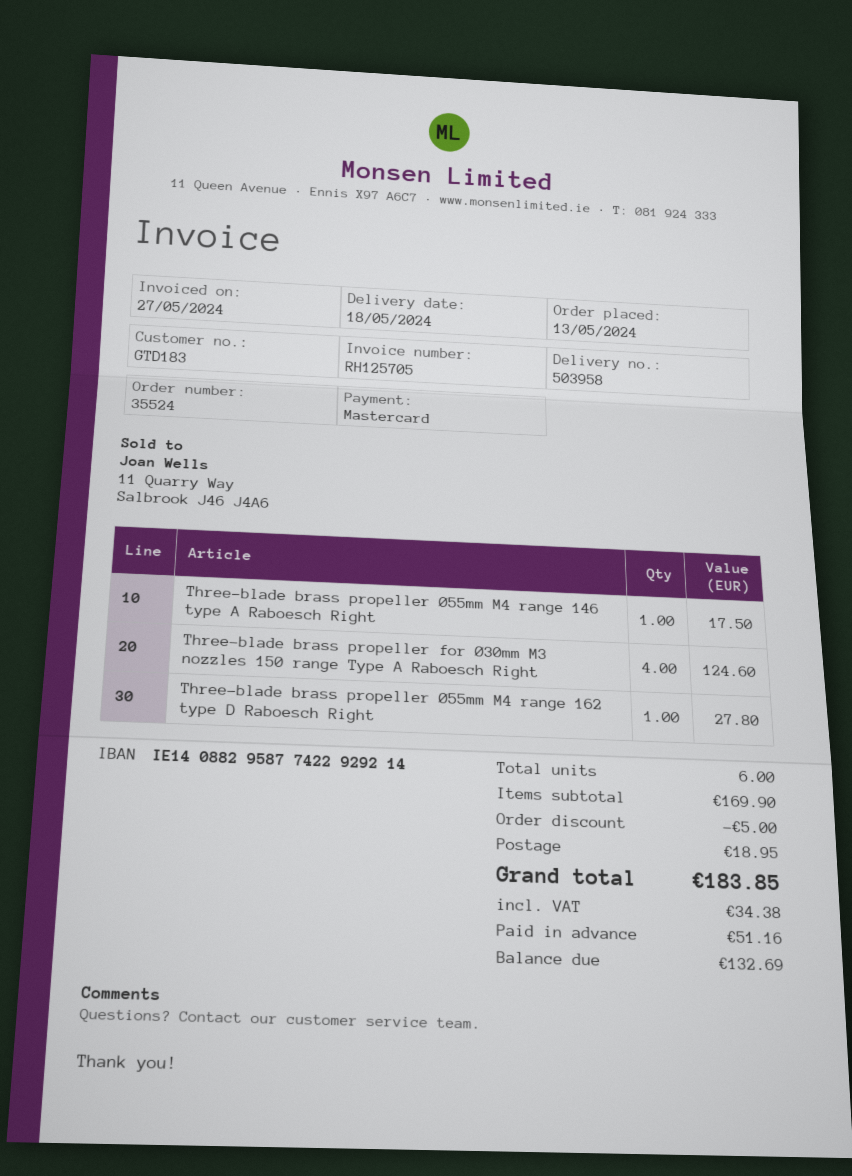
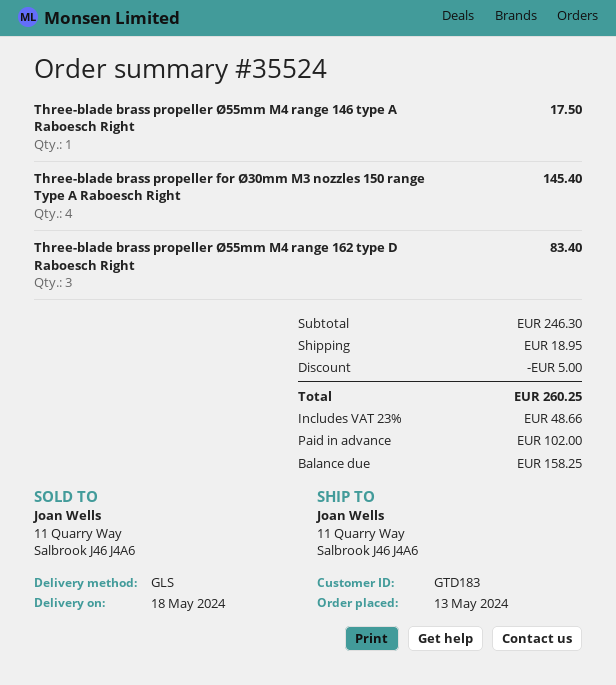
Three-blade brass propeller for Ø30mm M3 nozzles 150 range Type A Raboesch Right: 4 for 124.60 -> 4 for 145.40
Three-blade brass propeller Ø55mm M4 range 162 type D Raboesch Right: 1 for 27.80 -> 3 for 83.40
subtotal: 169.90 -> 246.30
tax: 34.38 -> 48.66
total: 183.85 -> 260.25
deposit: 51.16 -> 102.00
balance: 132.69 -> 158.25

